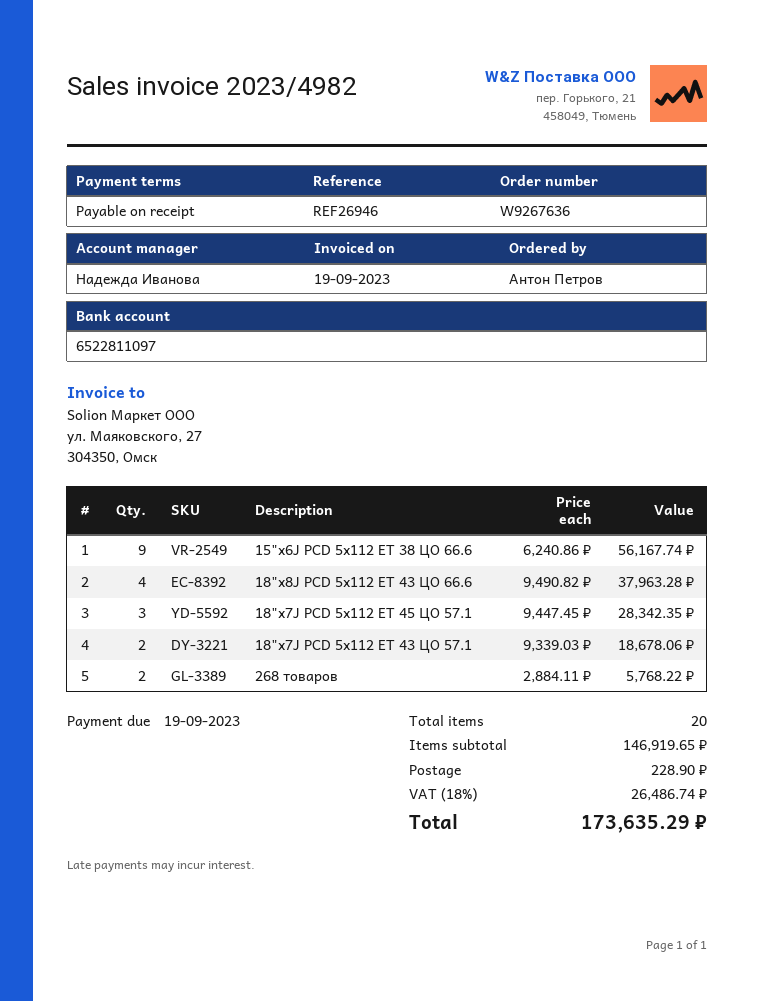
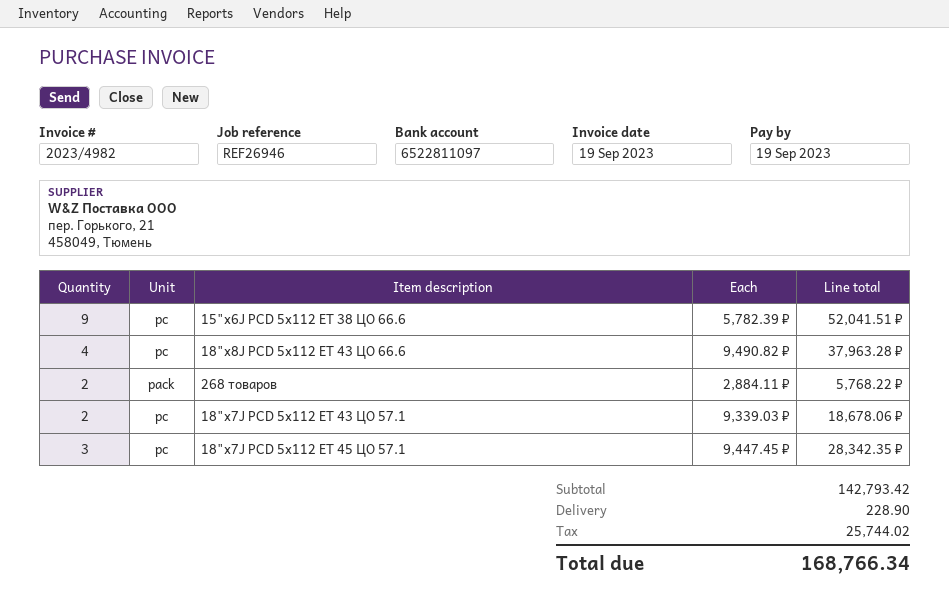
15"x6J PCD 5x112 ЕТ 38 ЦО 66.6: 9 x 6240.86 = 56167.74 -> 9 x 5782.39 = 52041.51
subtotal: 146919.65 -> 142793.42
tax: 26486.74 -> 25744.02
total: 173635.29 -> 168766.34

